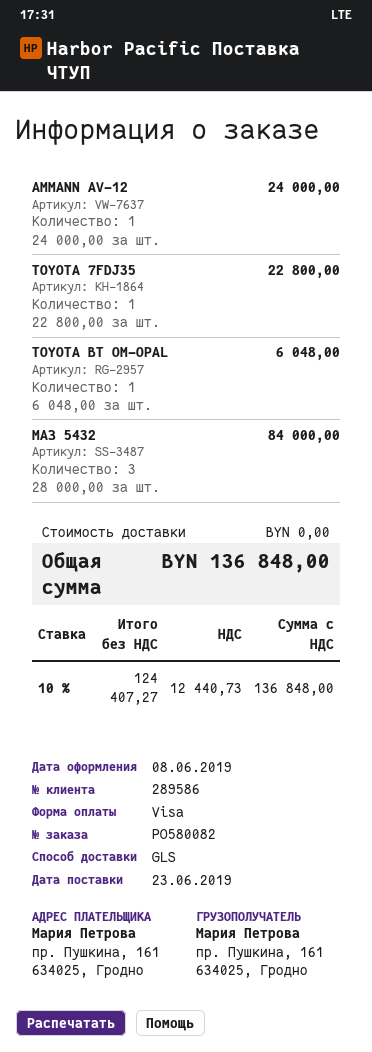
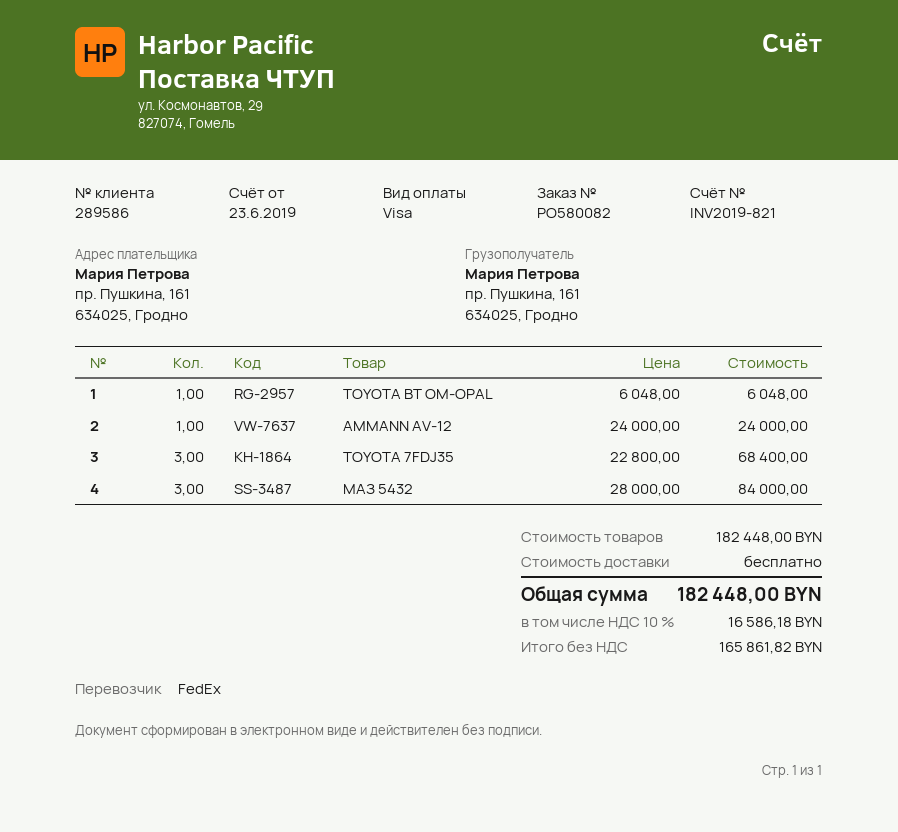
shipping method: GLS -> FedEx
TOYOTA 7FDJ35: 1 x 22800.00 = 22800.00 -> 3 x 22800.00 = 68400.00
net: 124407.27 -> 165861.82
tax: 10% = 12440.73 -> 10% = 16586.18
total: 136848.00 -> 182448.00

